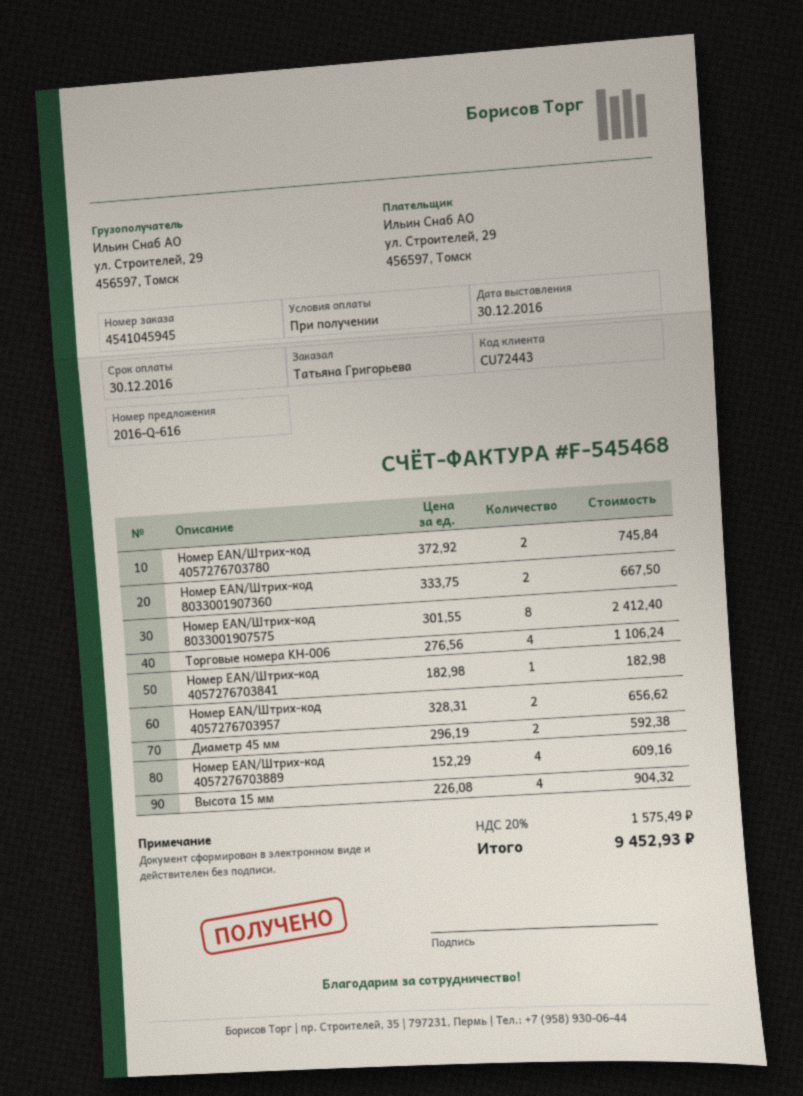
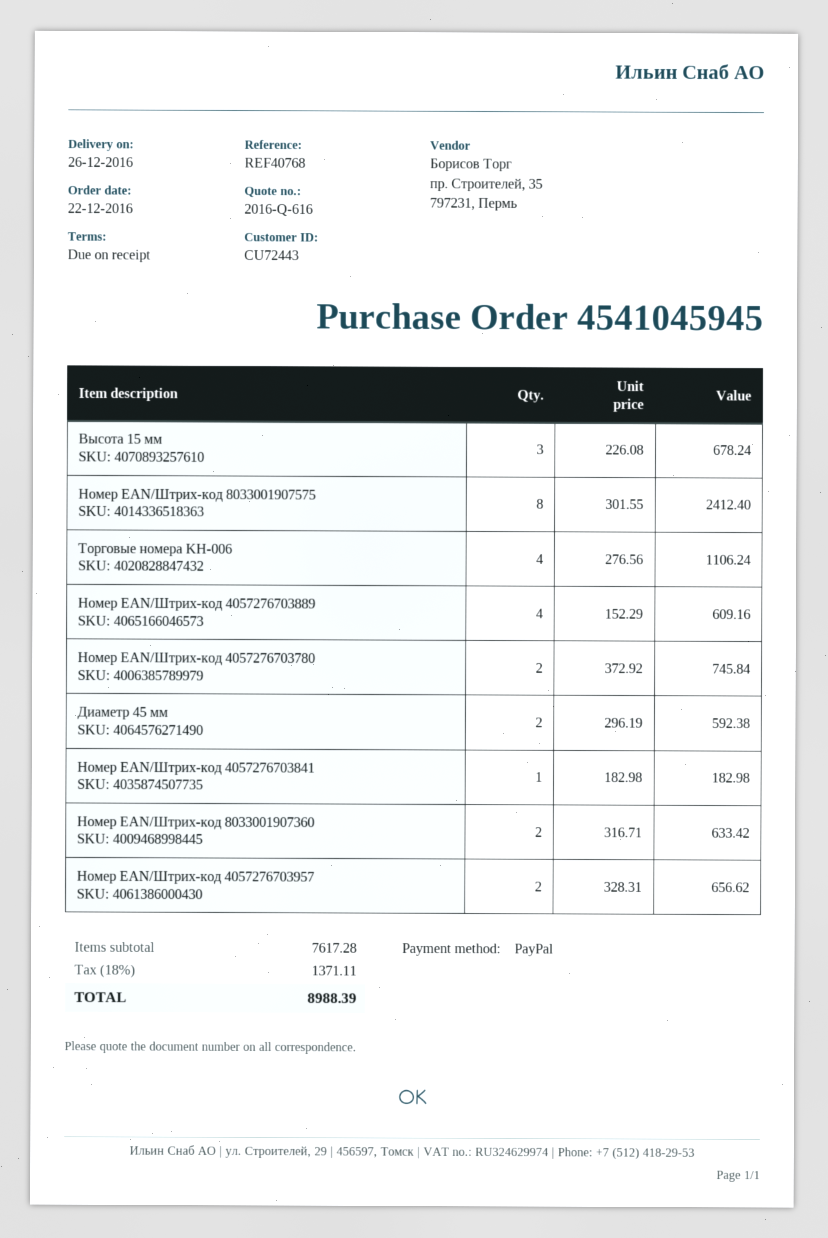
Номер EAN/Штрих-код 8033001907360: 2 x 333.75 = 667.50 -> 2 x 316.71 = 633.42
Высота 15 мм: 4 x 226.08 = 904.32 -> 3 x 226.08 = 678.24
tax: 20% = 1575.49 -> 18% = 1371.11
total: 9452.93 -> 8988.39

